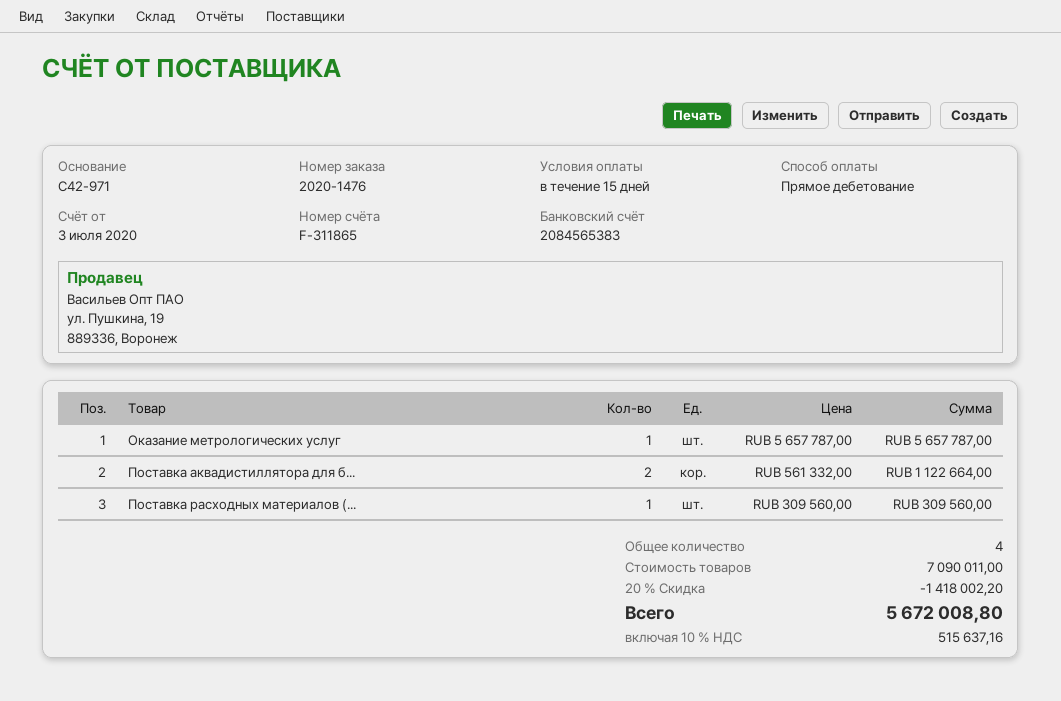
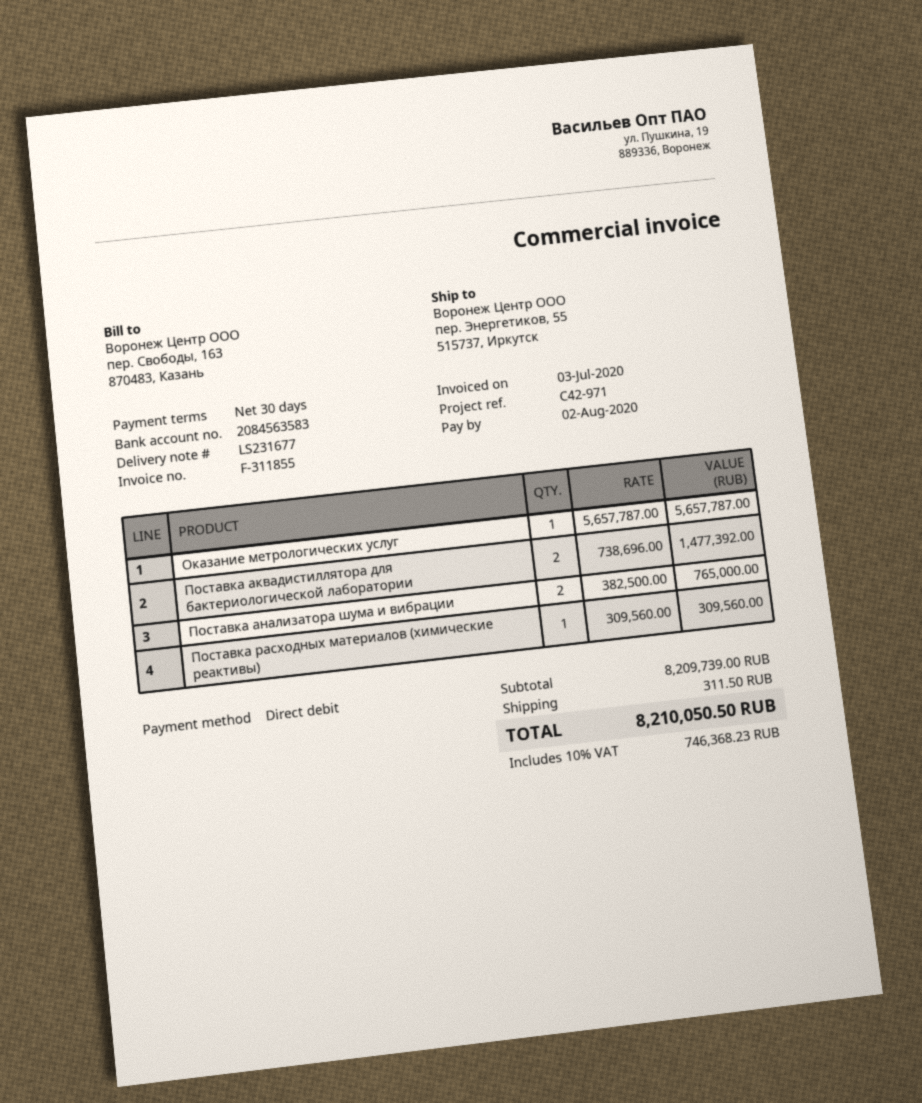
invoice number: F-311865 -> F-311855
payment terms: 15 days -> 30 days
bank account: 2084565383 -> 2084563583
Поставка аквадистиллятора для б...: 2 x 561332.00 = 1122664.00 -> 2 x 738696.00 = 1477392.00
Поставка анализатора шума и вибрации: none -> 2 x 382500.00 = 765000.00
subtotal: 7090011.00 -> 8209739.00
discount: 20% = 1418002.20 -> none
shipping: none -> 311.50
tax: 10% = 515637.16 -> 10% = 746368.23
total: 5672008.80 -> 8210050.50

